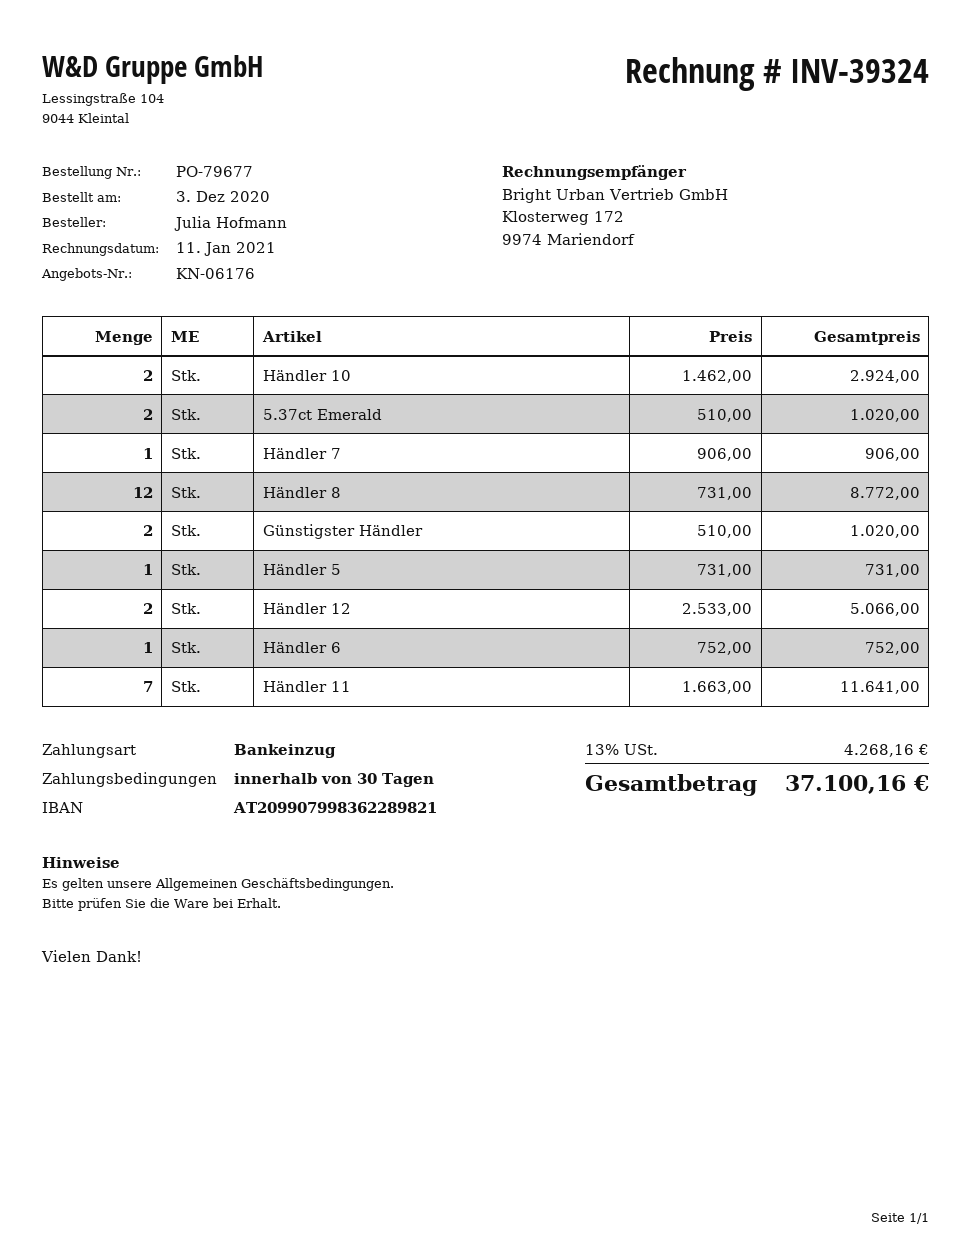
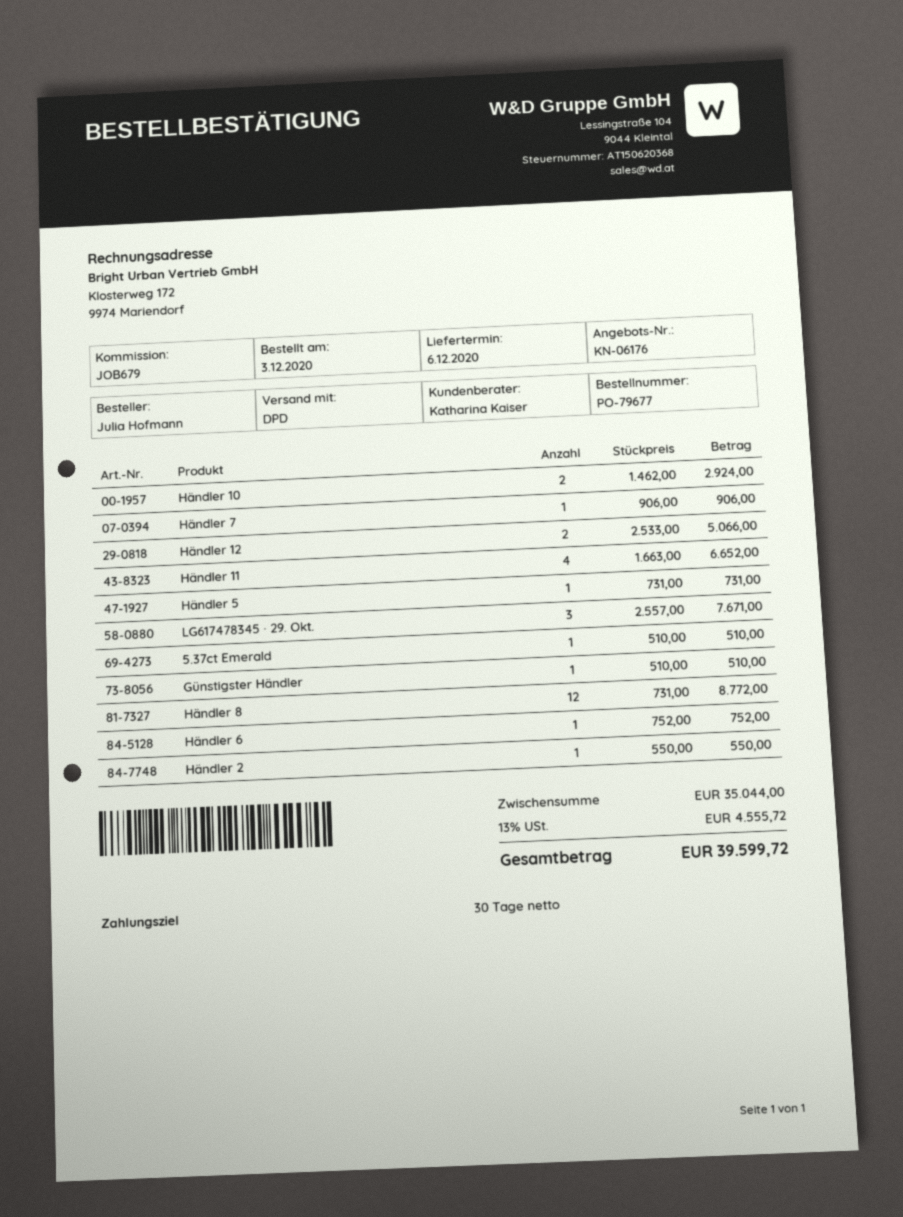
5.37ct Emerald: 2 x 510.00 = 1020.00 -> 1 x 510.00 = 510.00
Günstigster Händler: 2 x 510.00 = 1020.00 -> 1 x 510.00 = 510.00
Händler 11: 7 x 1663.00 = 11641.00 -> 4 x 1663.00 = 6652.00
LG617478345 · 29. Okt.: none -> 3 x 2557.00 = 7671.00
Händler 2: none -> 1 x 550.00 = 550.00
tax: 13% = 4268.16 -> 13% = 4555.72
total: 37100.16 -> 39599.72

